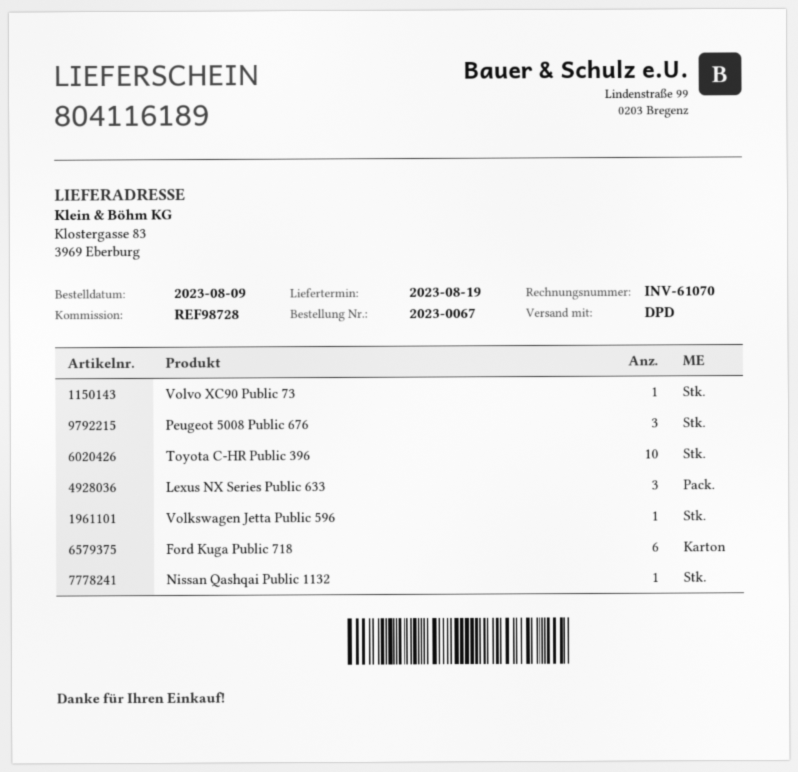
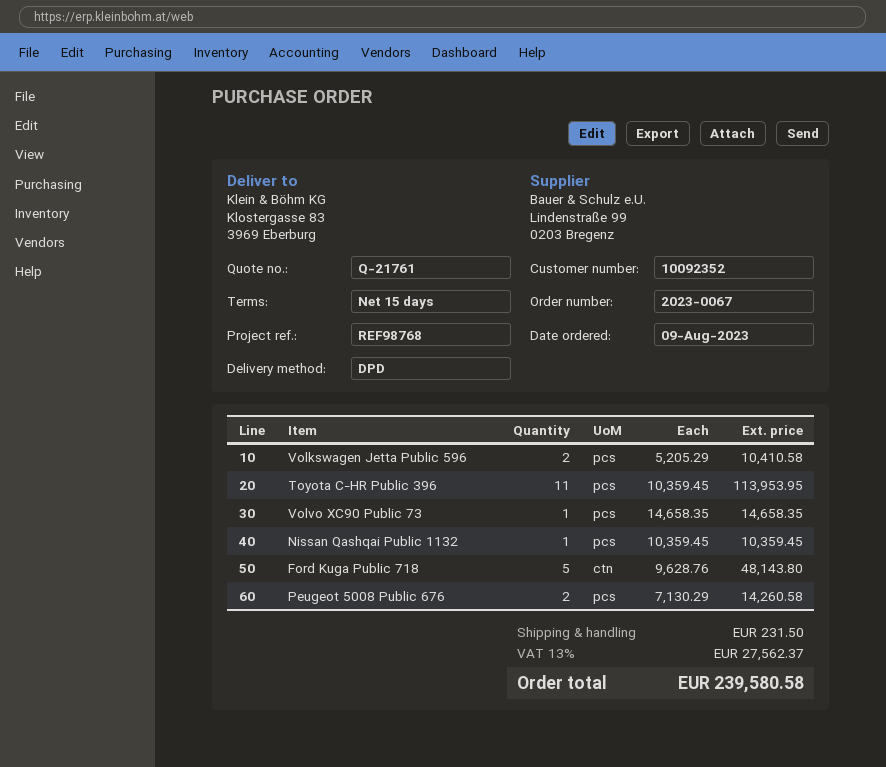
reference: REF98728 -> REF98768
Peugeot 5008 Public 676: 3 -> 2
Toyota C-HR Public 396: 10 -> 11
Lexus NX Series Public 633: 3 -> none
Volkswagen Jetta Public 596: 1 -> 2
Ford Kuga Public 718: 6 -> 5

